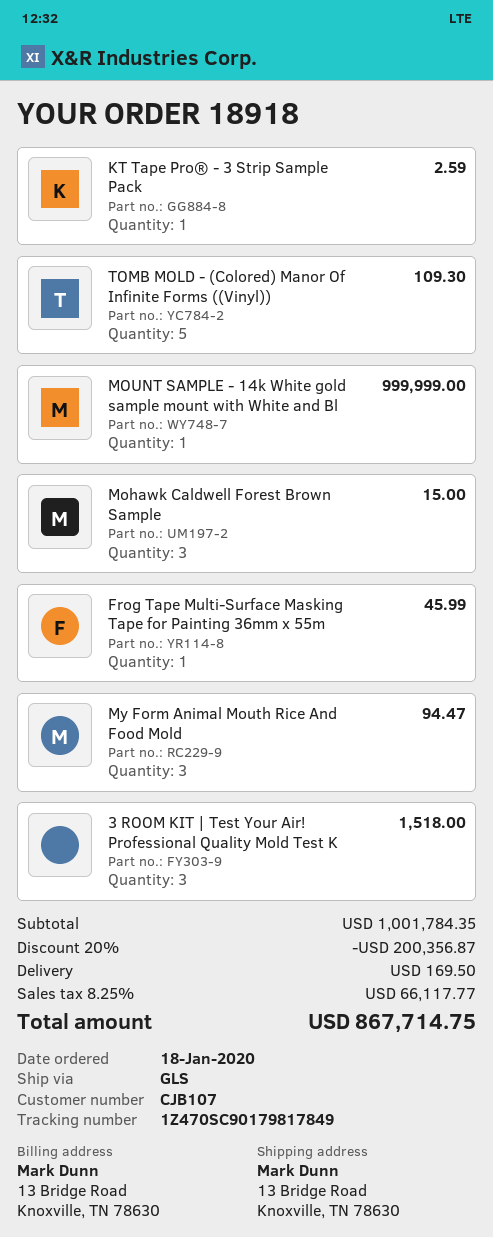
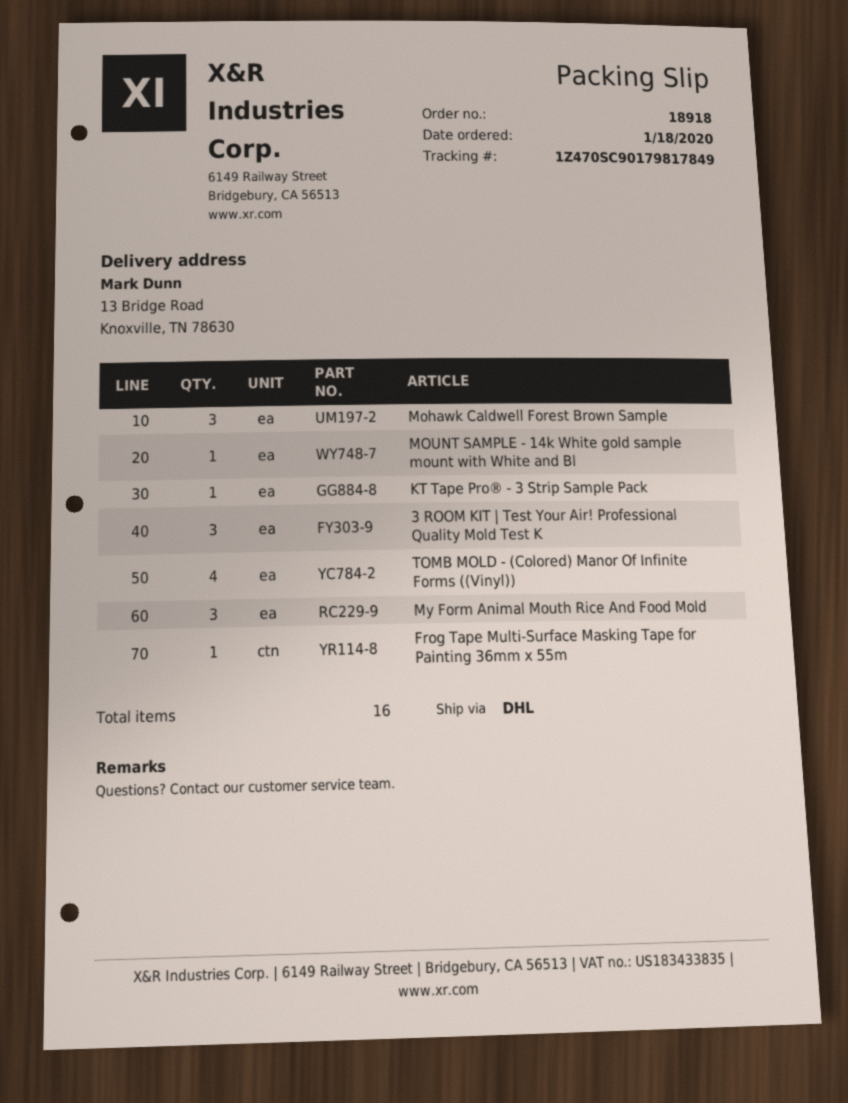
shipping method: GLS -> DHL
TOMB MOLD - (Colored) Manor Of Infinite Forms ((Vinyl)): 5 -> 4

